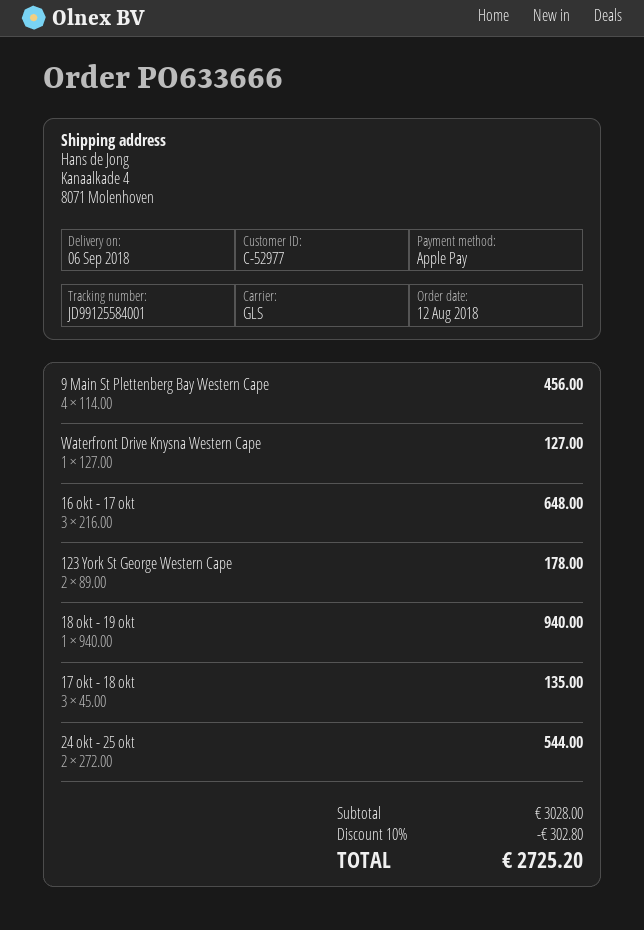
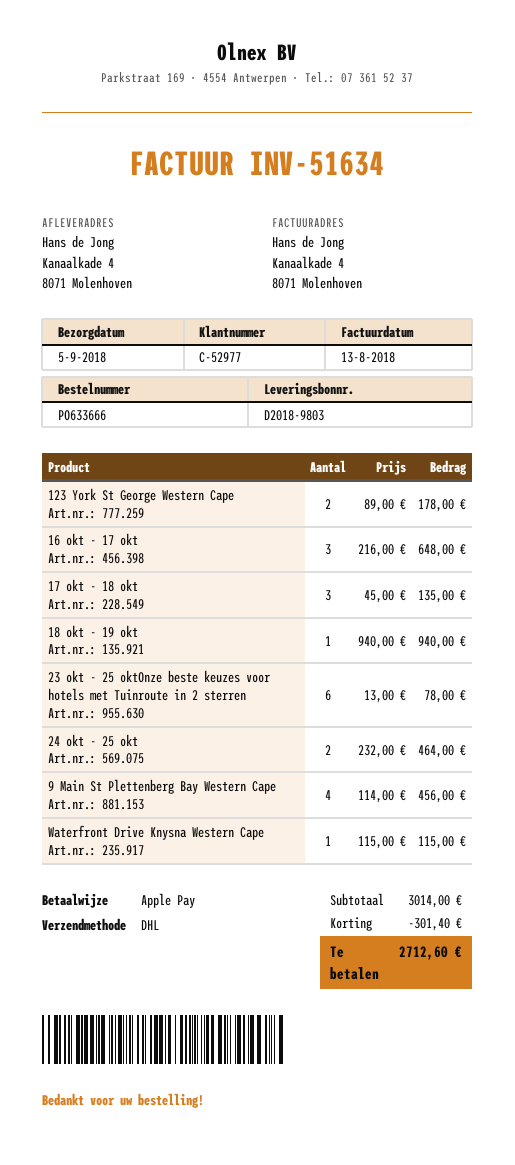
delivery date: 2018-09-06 -> 2018-09-05
shipping method: GLS -> DHL
Waterfront Drive Knysna Western Cape: 1 x 127.00 = 127.00 -> 1 x 115.00 = 115.00
24 okt - 25 okt: 2 x 272.00 = 544.00 -> 2 x 232.00 = 464.00
23 okt - 25 oktOnze beste keuzes voor hotels met Tuinroute in 2 sterren: none -> 6 x 13.00 = 78.00
subtotal: 3028.00 -> 3014.00
discount: 302.80 -> 301.40
total: 2725.20 -> 2712.60

